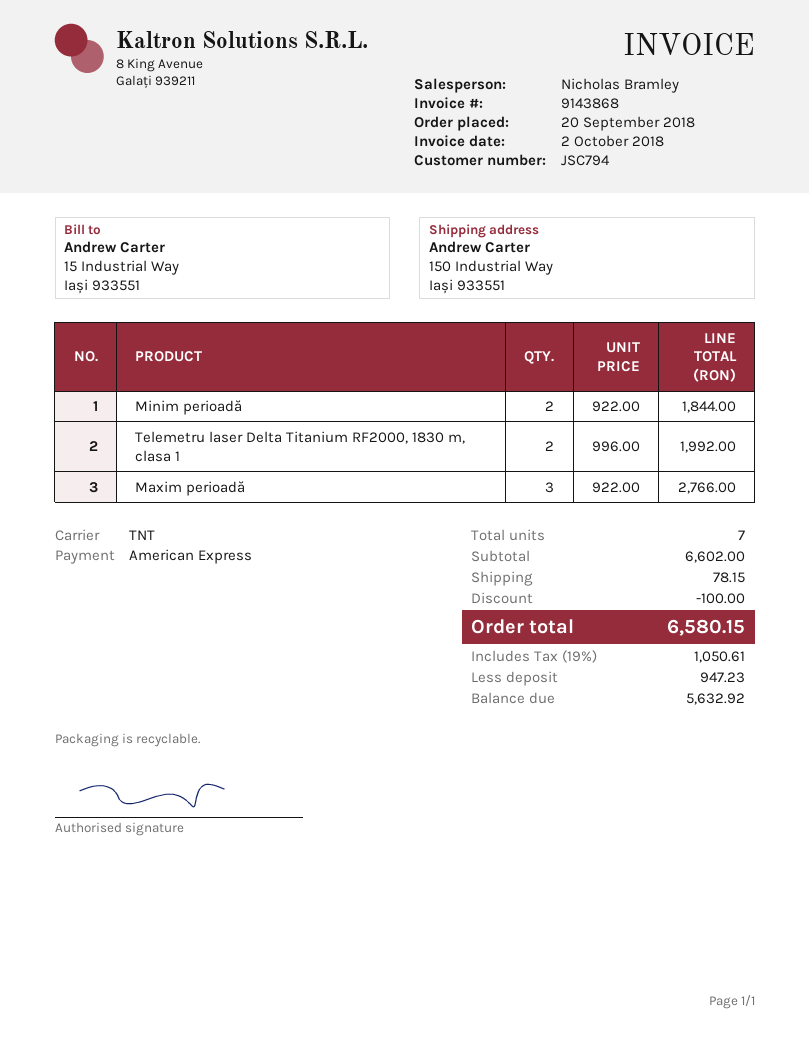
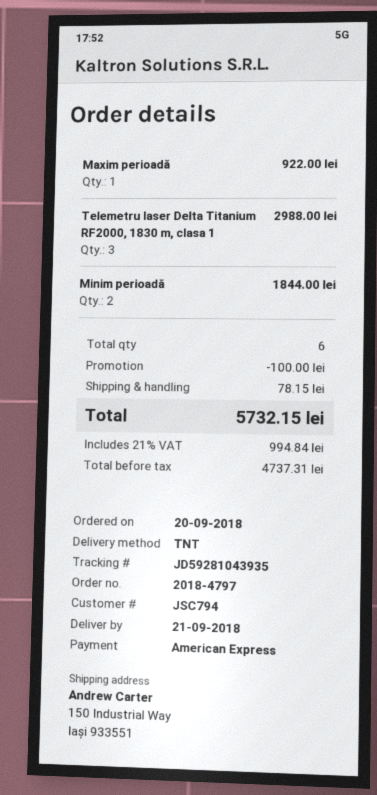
Telemetru laser Delta Titanium RF2000, 1830 m, clasa 1: 2 for 1992.00 -> 3 for 2988.00
Maxim perioadă: 3 for 2766.00 -> 1 for 922.00
total quantity: 7 -> 6
tax: 19% = 1050.61 -> 21% = 994.84
total: 6580.15 -> 5732.15

